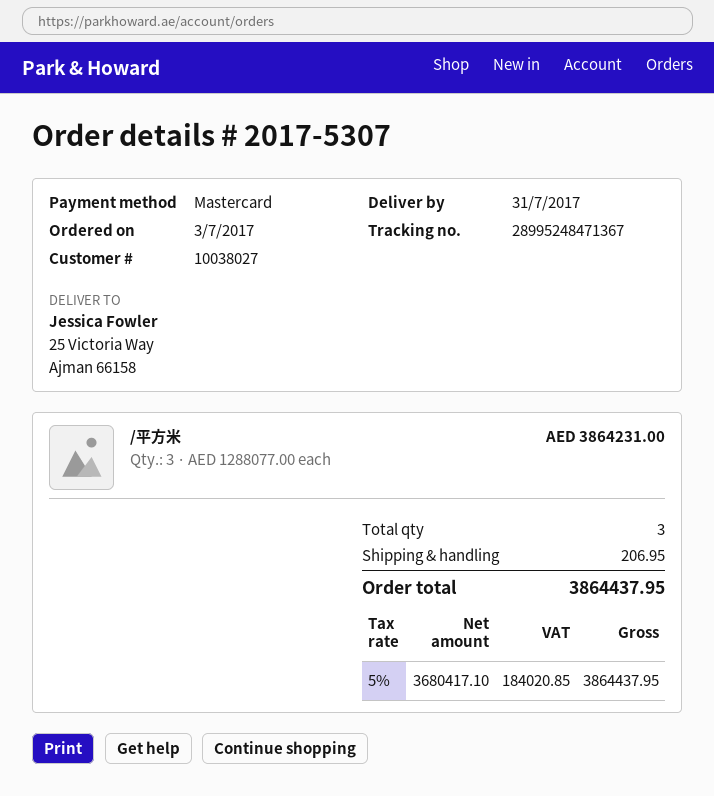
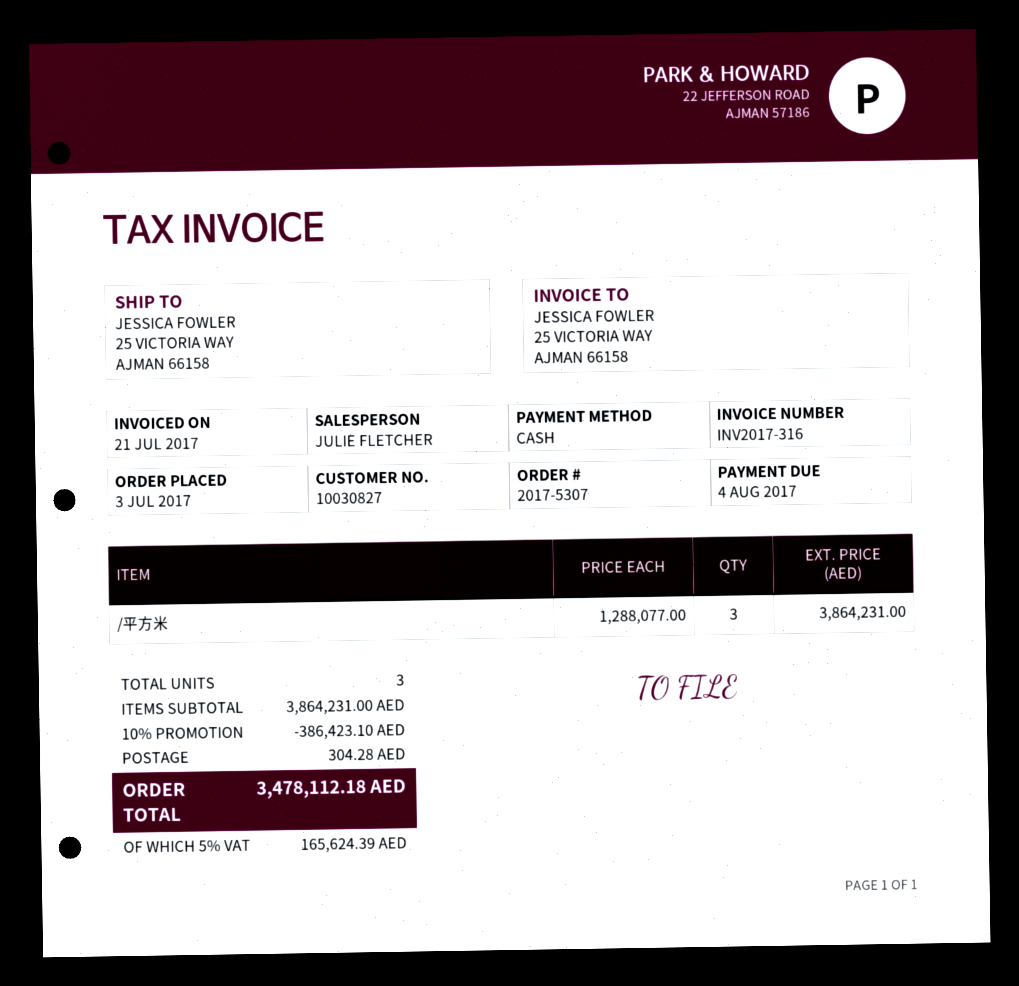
customer number: 10038027 -> 10030827
payment method: Mastercard -> cash
discount: none -> 10% = 386423.10
shipping: 206.95 -> 304.28
tax: 5% = 184020.85 -> 5% = 165624.39
total: 3864437.95 -> 3478112.18

